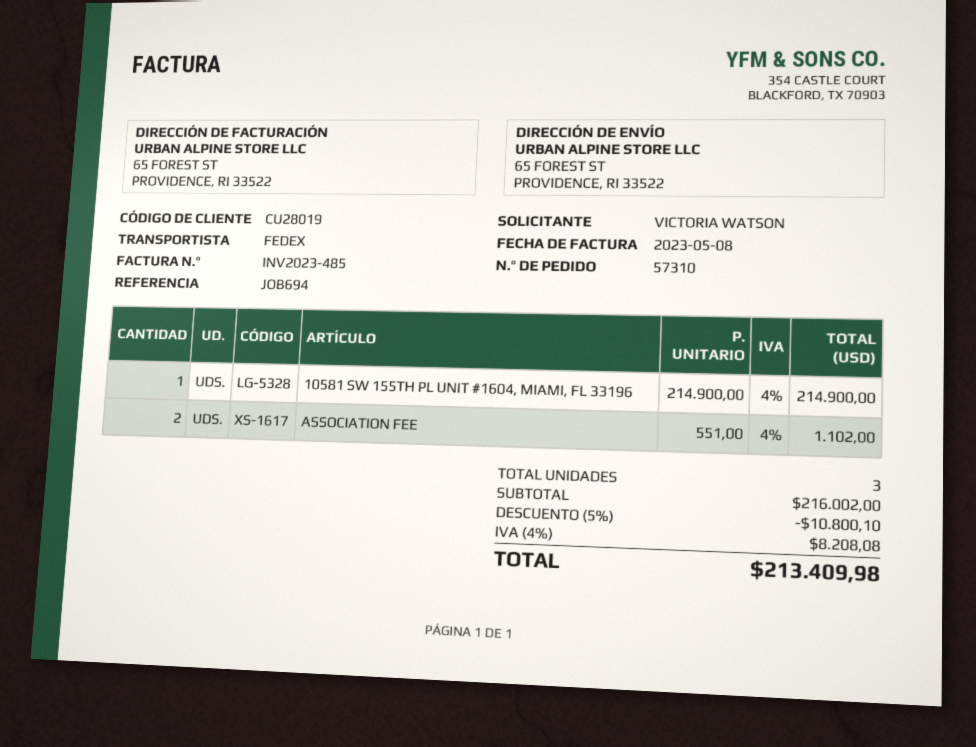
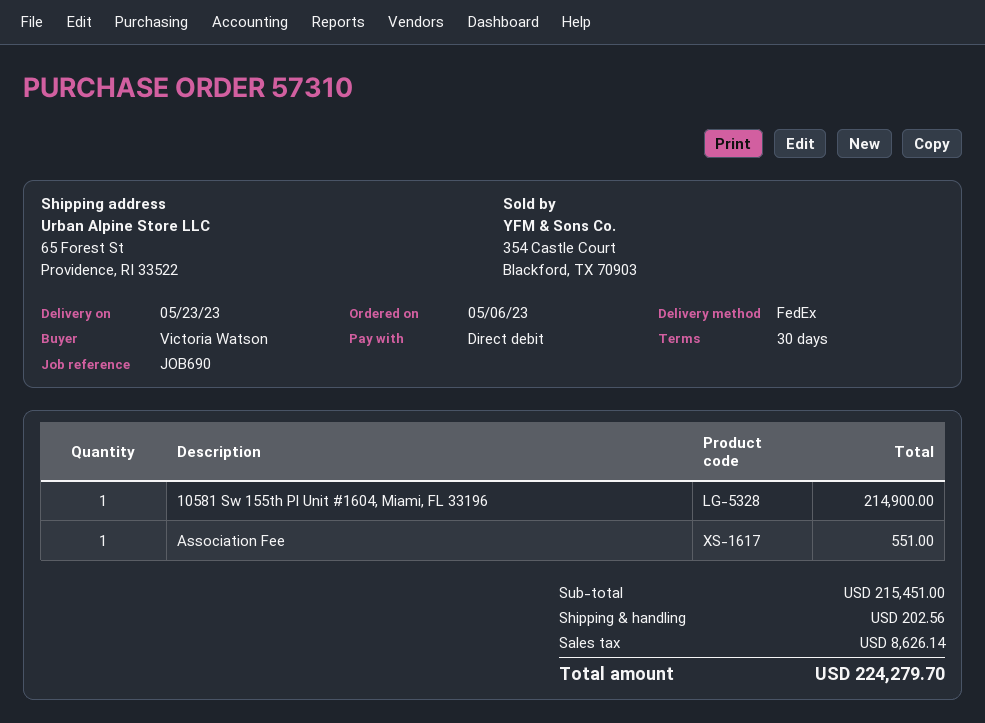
reference: JOB694 -> JOB690
ASSOCIATION FEE: 2 for 1102.00 -> 1 for 551.00
subtotal: 216002.00 -> 215451.00
discount: 5% = 10800.10 -> none
shipping: none -> 202.56
tax: 8208.08 -> 8626.14
total: 213409.98 -> 224279.70

